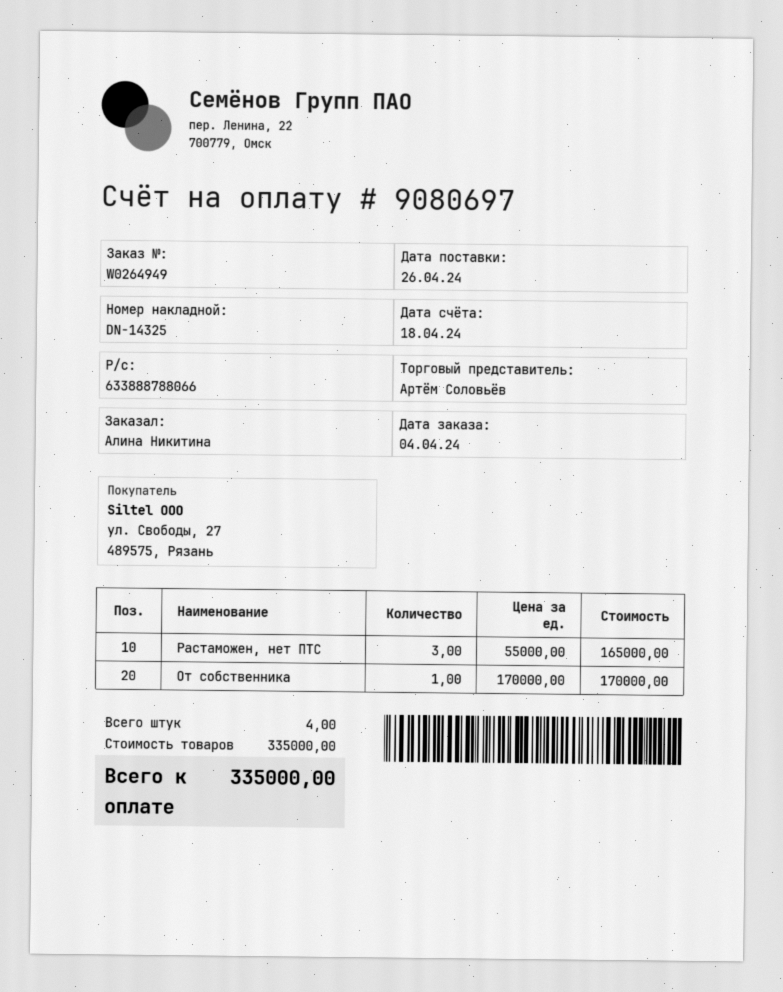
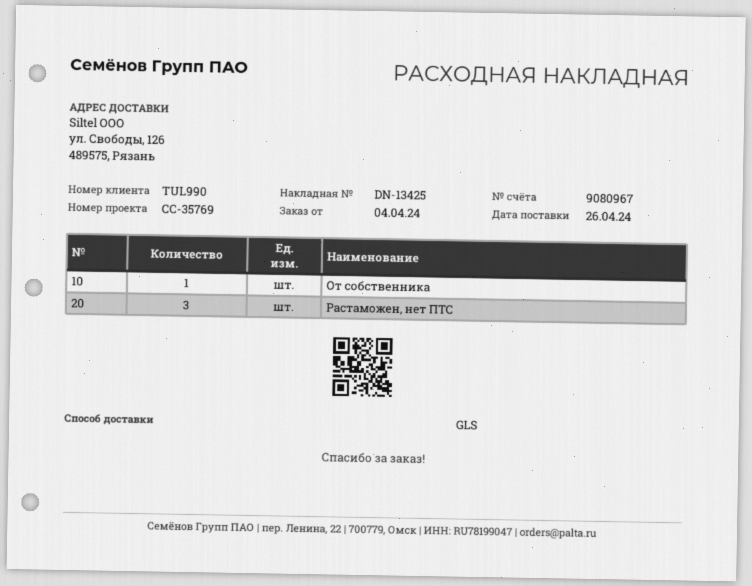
delivery note number: DN-14325 -> DN-13425
invoice number: 9080697 -> 9080967

